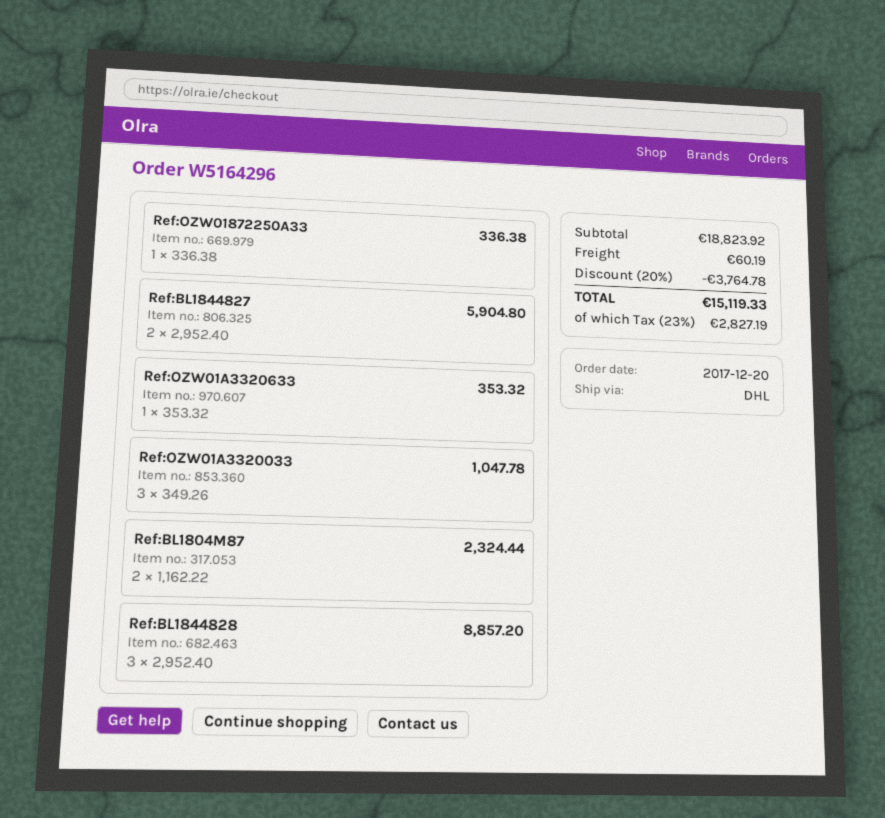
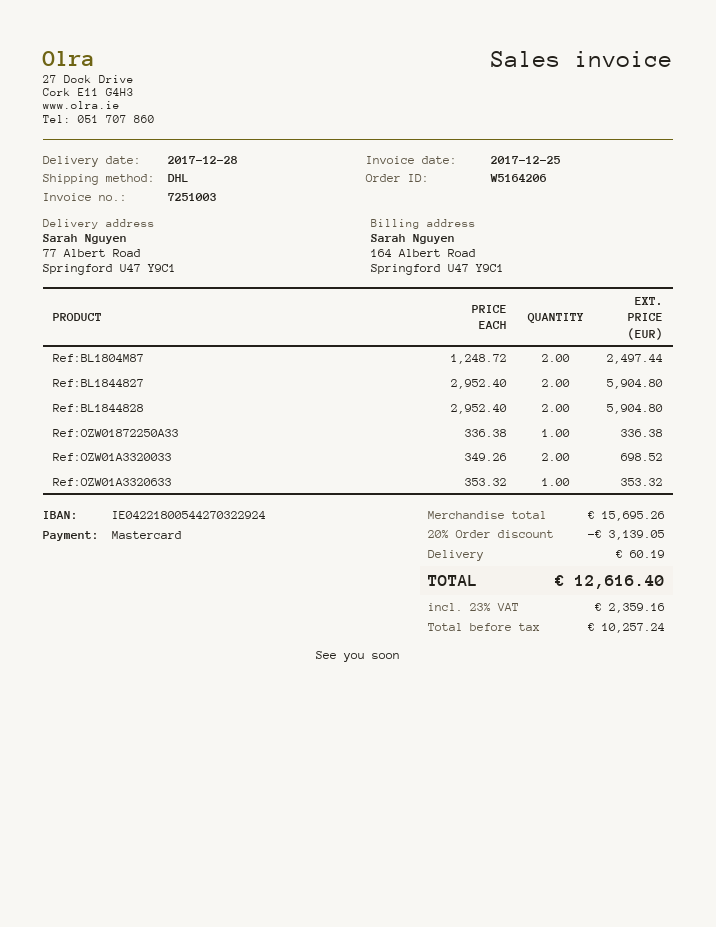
order number: W5164296 -> W5164206
Ref:OZW01A3320033: 3 x 349.26 = 1047.78 -> 2 x 349.26 = 698.52
Ref:BL1804M87: 2 x 1162.22 = 2324.44 -> 2 x 1248.72 = 2497.44
Ref:BL1844828: 3 x 2952.40 = 8857.20 -> 2 x 2952.40 = 5904.80
subtotal: 18823.92 -> 15695.26
discount: 20% = 3764.78 -> 20% = 3139.05
tax: 23% = 2827.19 -> 23% = 2359.16
total: 15119.33 -> 12616.40

